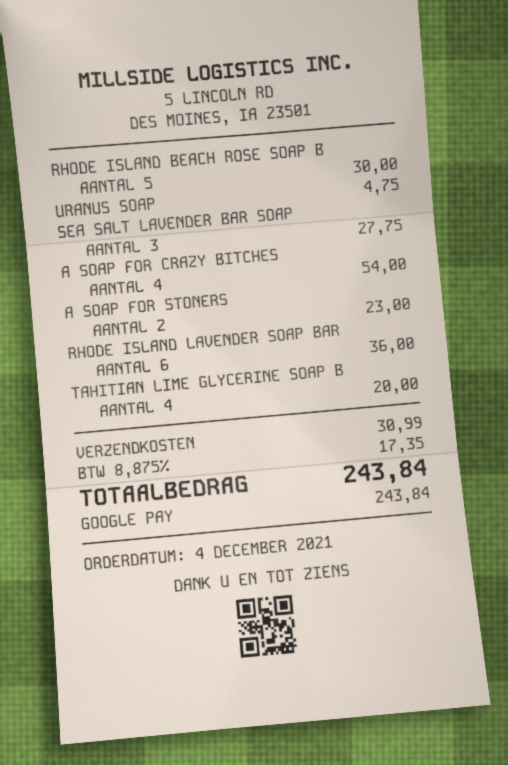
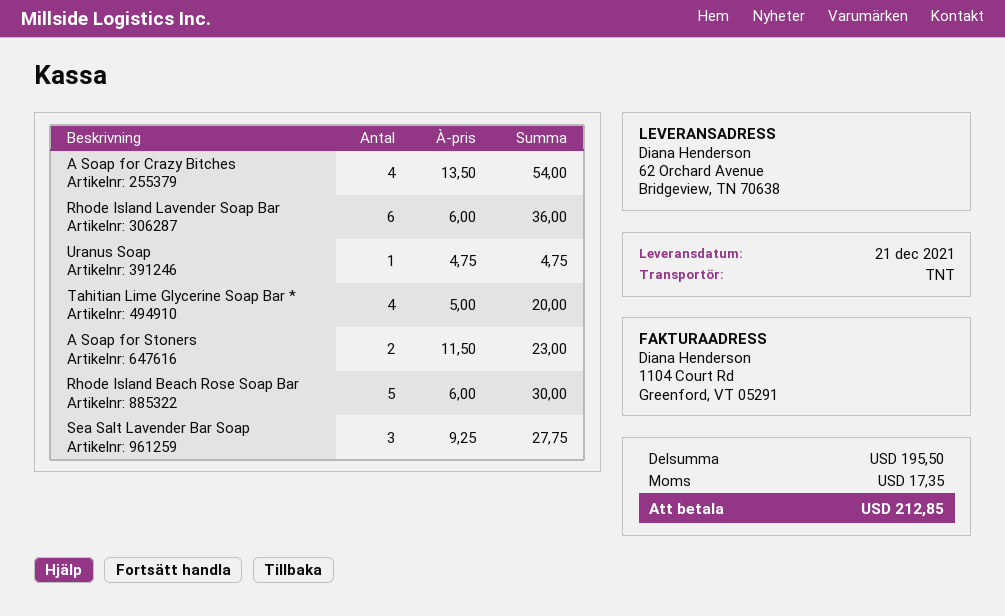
shipping: 30.99 -> none
total: 243.84 -> 212.85

